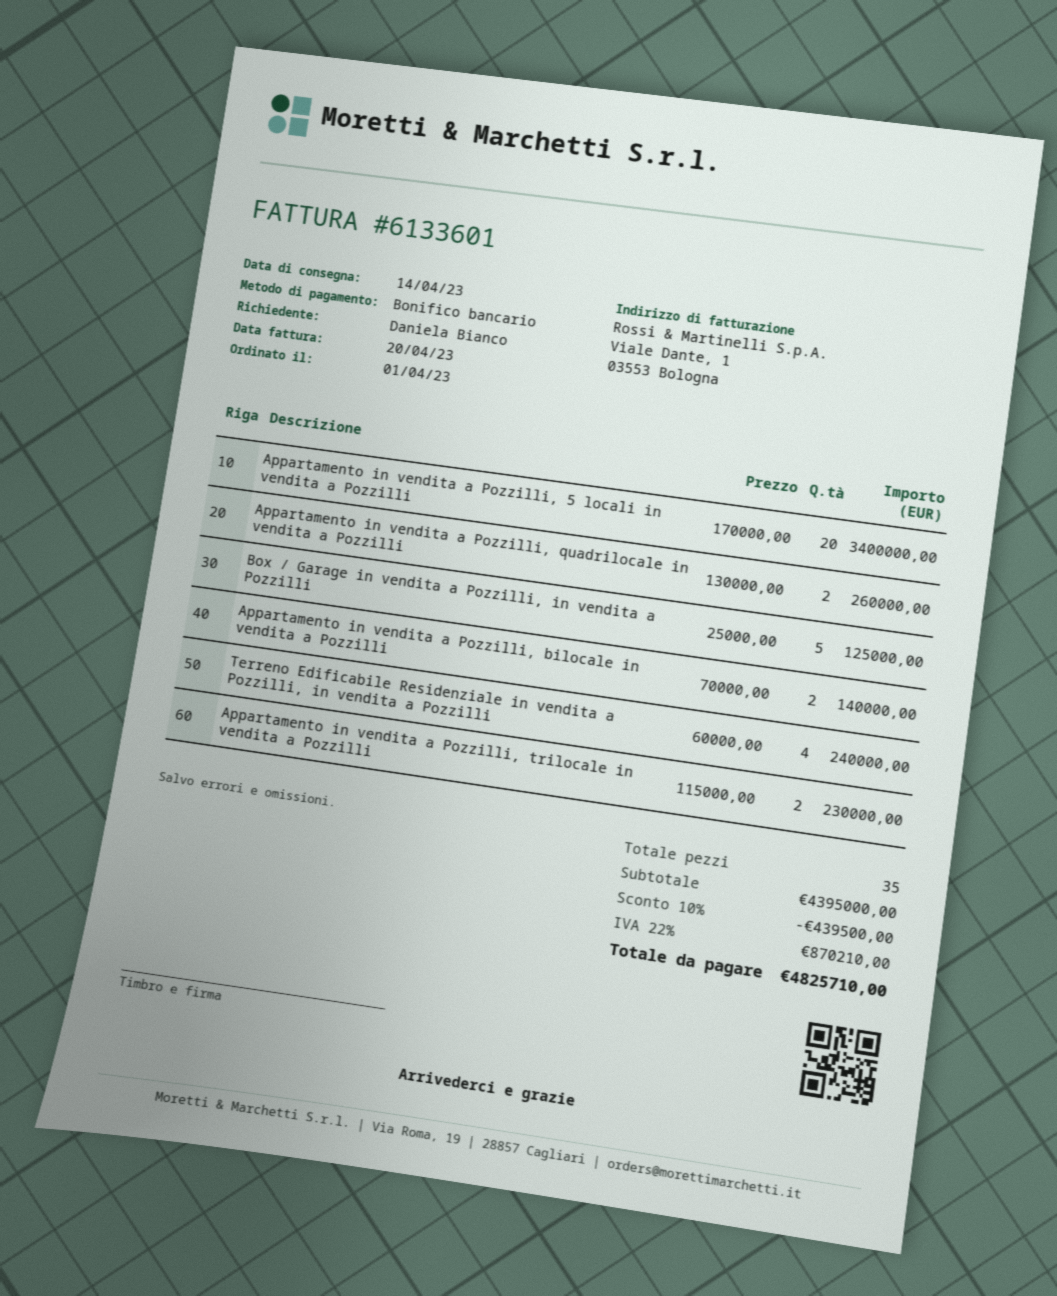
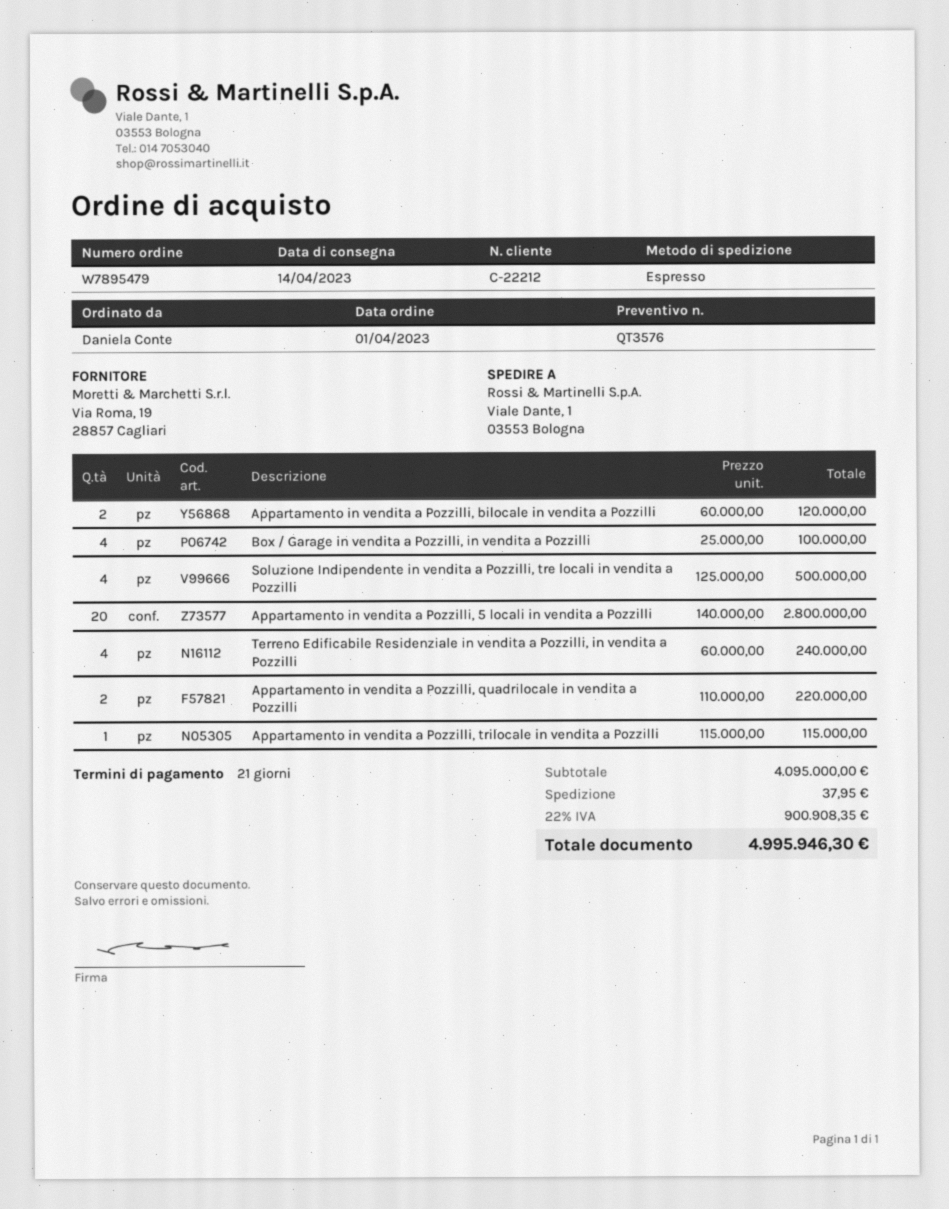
ordered by: Daniela Bianco -> Daniela Conte
Appartamento in vendita a Pozzilli, 5 locali in vendita a Pozzilli: 20 x 170000.00 = 3400000.00 -> 20 x 140000.00 = 2800000.00
Appartamento in vendita a Pozzilli, quadrilocale in vendita a Pozzilli: 2 x 130000.00 = 260000.00 -> 2 x 110000.00 = 220000.00
Box / Garage in vendita a Pozzilli, in vendita a Pozzilli: 5 x 25000.00 = 125000.00 -> 4 x 25000.00 = 100000.00
Appartamento in vendita a Pozzilli, bilocale in vendita a Pozzilli: 2 x 70000.00 = 140000.00 -> 2 x 60000.00 = 120000.00
Appartamento in vendita a Pozzilli, trilocale in vendita a Pozzilli: 2 x 115000.00 = 230000.00 -> 1 x 115000.00 = 115000.00
Soluzione Indipendente in vendita a Pozzilli, tre locali in vendita a Pozzilli: none -> 4 x 125000.00 = 500000.00
subtotal: 4395000.00 -> 4095000.00
discount: 10% = 439500.00 -> none
shipping: none -> 37.95
tax: 22% = 870210.00 -> 22% = 900908.35
total: 4825710.00 -> 4995946.30

